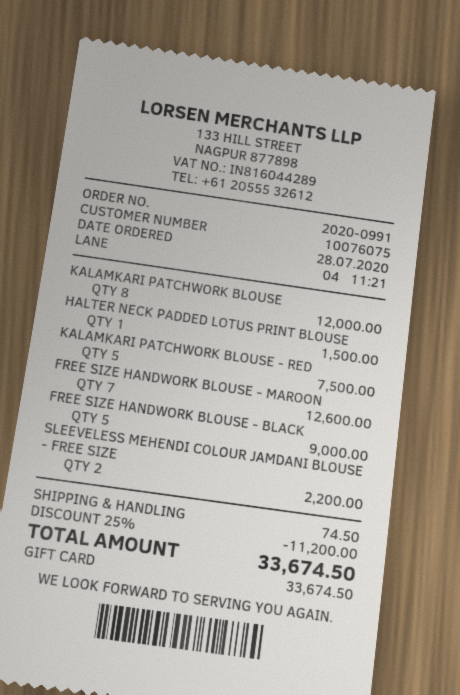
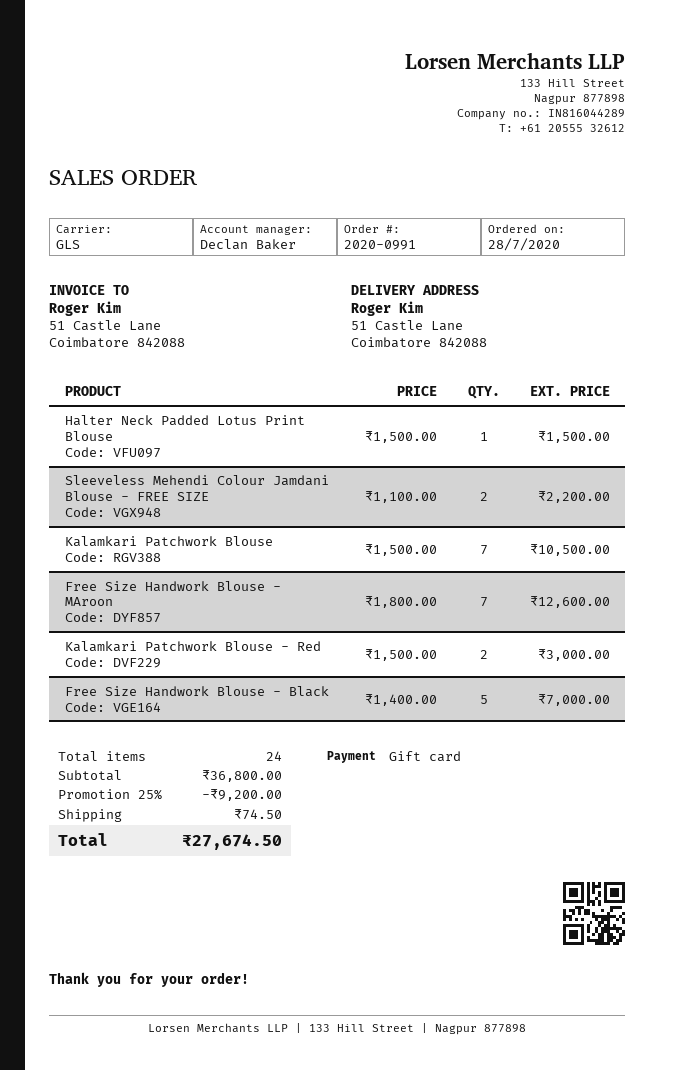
KALAMKARI PATCHWORK BLOUSE: 8 for 12000.00 -> 7 for 10500.00
KALAMKARI PATCHWORK BLOUSE - RED: 5 for 7500.00 -> 2 for 3000.00
FREE SIZE HANDWORK BLOUSE - BLACK: 5 for 9000.00 -> 5 for 7000.00
discount: 25% = 11200.00 -> 25% = 9200.00
total: 33674.50 -> 27674.50

